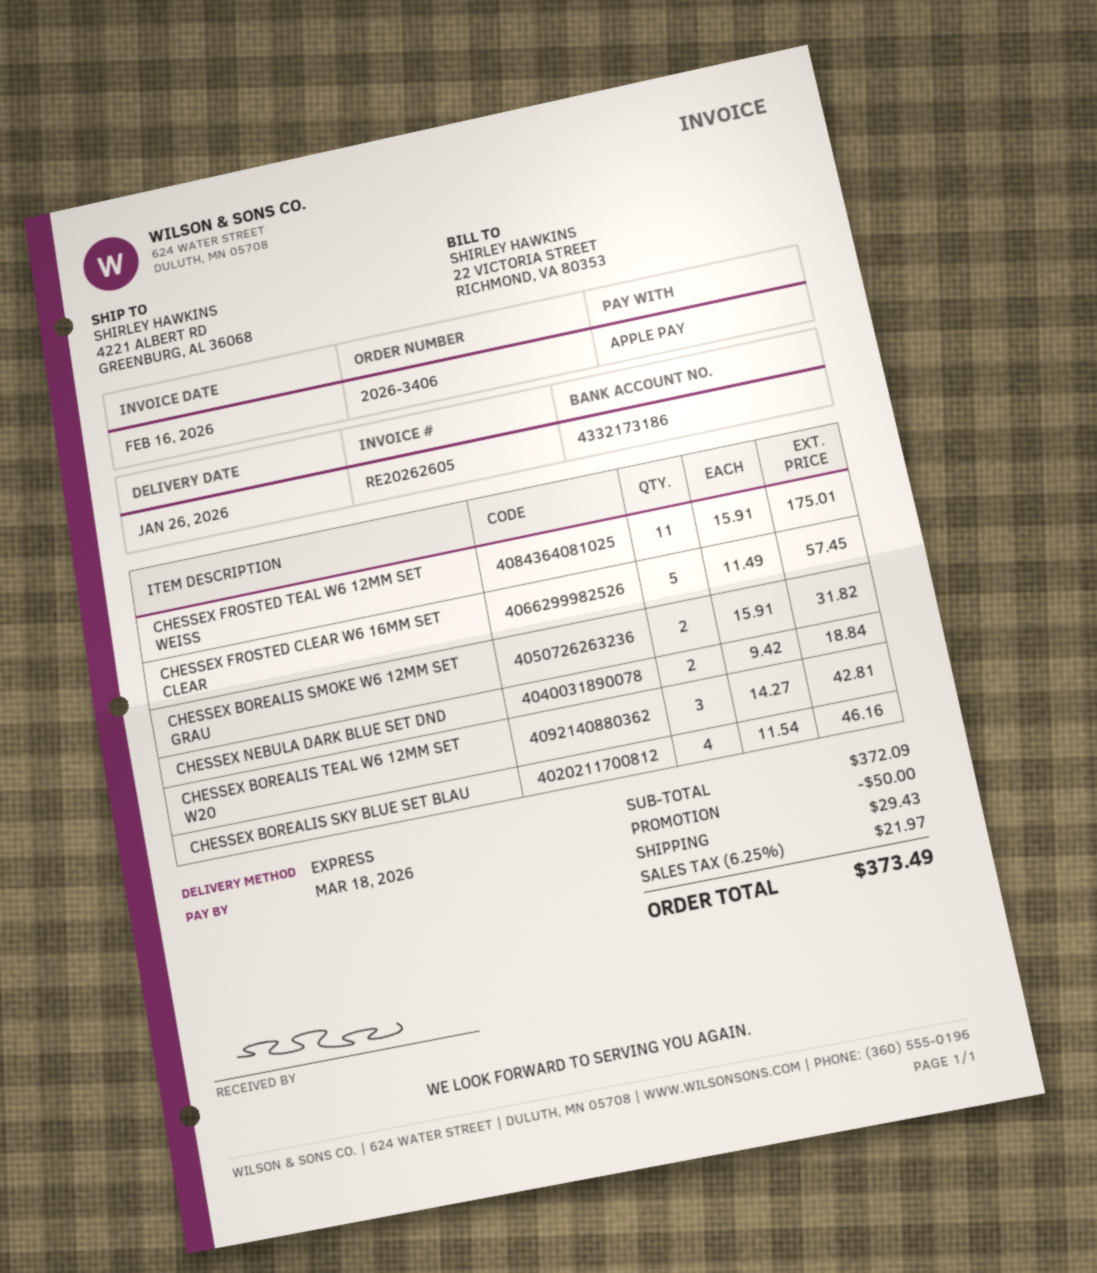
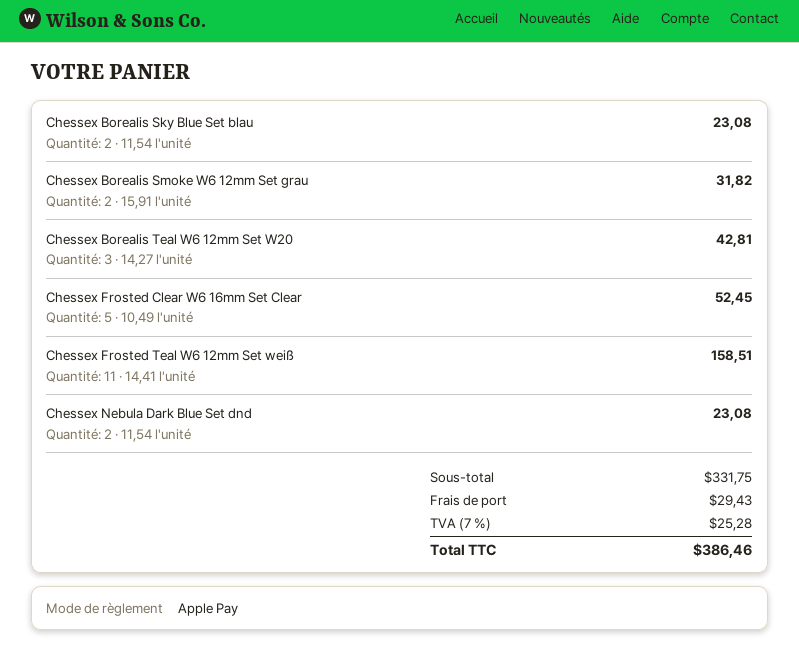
CHESSEX FROSTED TEAL W6 12MM SET WEISS: 11 x 15.91 = 175.01 -> 11 x 14.41 = 158.51
CHESSEX FROSTED CLEAR W6 16MM SET CLEAR: 5 x 11.49 = 57.45 -> 5 x 10.49 = 52.45
CHESSEX NEBULA DARK BLUE SET DND: 2 x 9.42 = 18.84 -> 2 x 11.54 = 23.08
CHESSEX BOREALIS SKY BLUE SET BLAU: 4 x 11.54 = 46.16 -> 2 x 11.54 = 23.08
subtotal: 372.09 -> 331.75
discount: 50.00 -> none
tax: 6.25% = 21.97 -> 7% = 25.28
total: 373.49 -> 386.46

